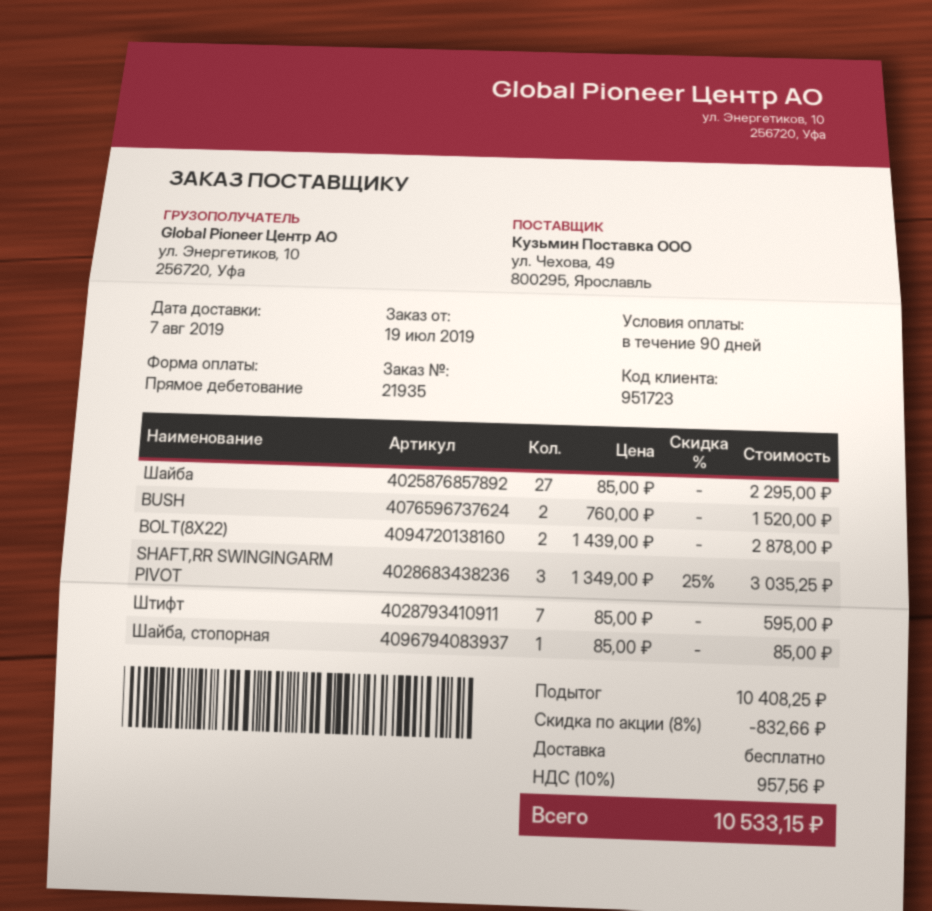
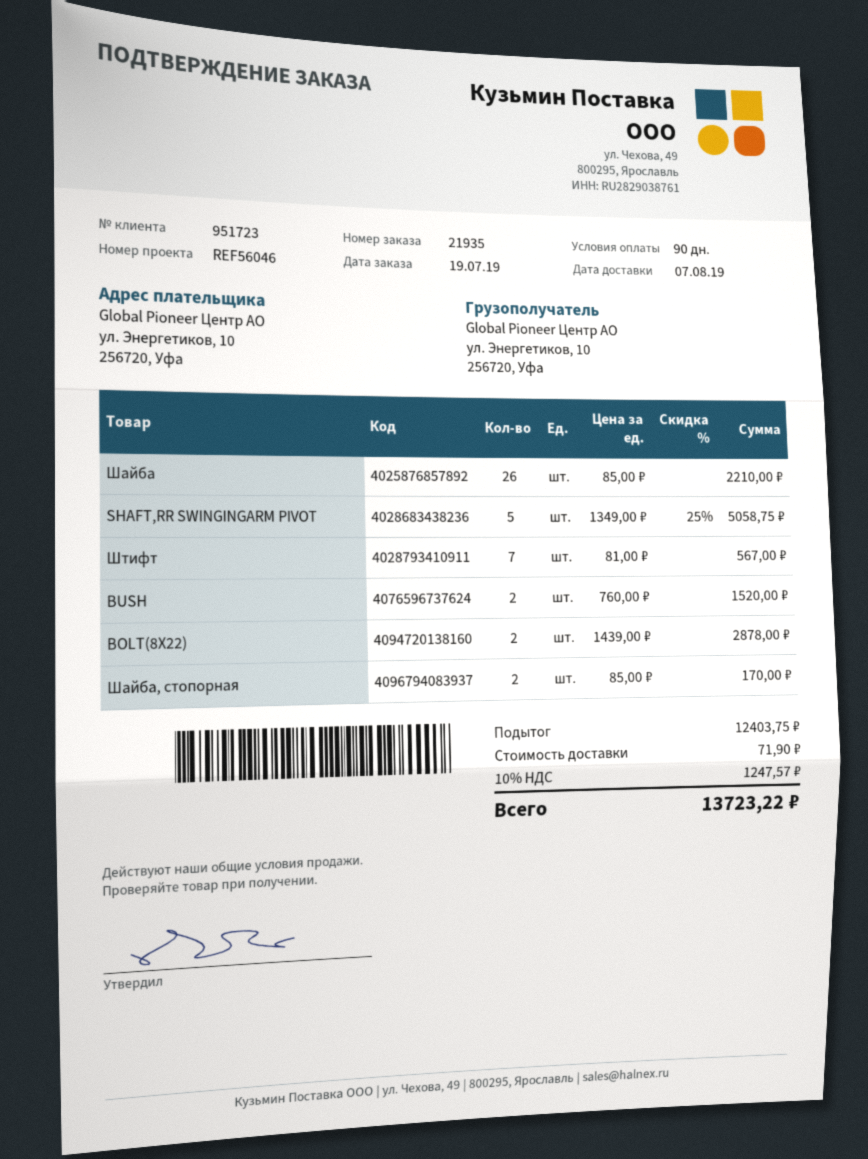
Шайба: 27 x 85.00 = 2295.00 -> 26 x 85.00 = 2210.00
SHAFT,RR SWINGINGARM PIVOT: 3 x 1349.00 - 25% = 3035.25 -> 5 x 1349.00 - 25% = 5058.75
Штифт: 7 x 85.00 = 595.00 -> 7 x 81.00 = 567.00
Шайба, стопорная: 1 x 85.00 = 85.00 -> 2 x 85.00 = 170.00
subtotal: 10408.25 -> 12403.75
discount: 8% = 832.66 -> none
shipping: 0.00 -> 71.90
tax: 10% = 957.56 -> 10% = 1247.57
total: 10533.15 -> 13723.22

